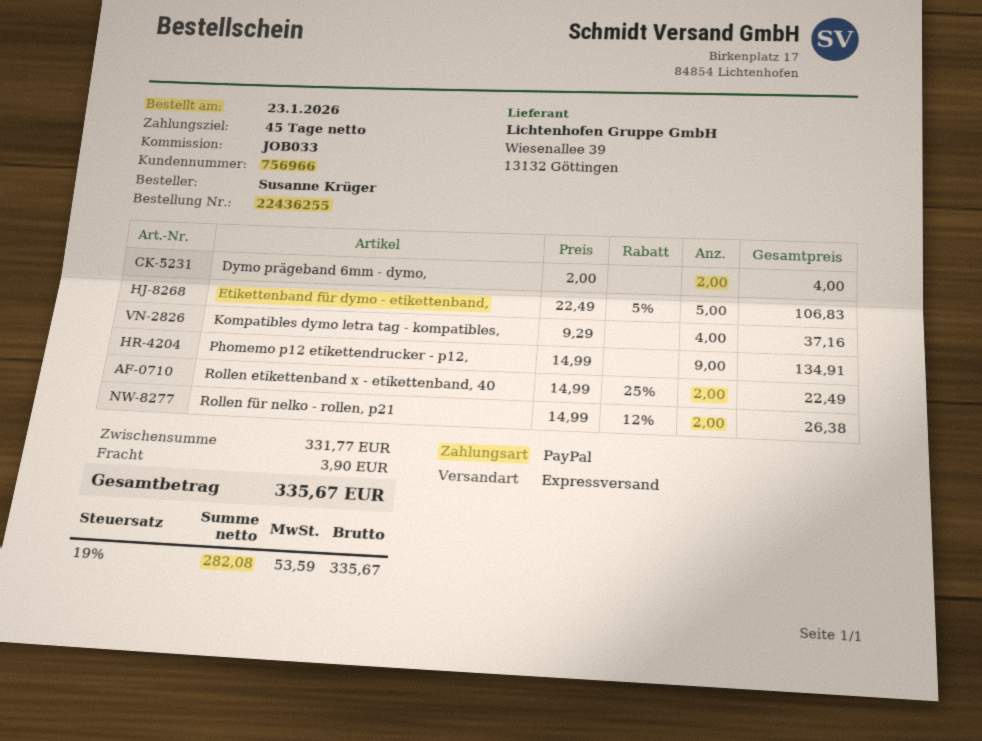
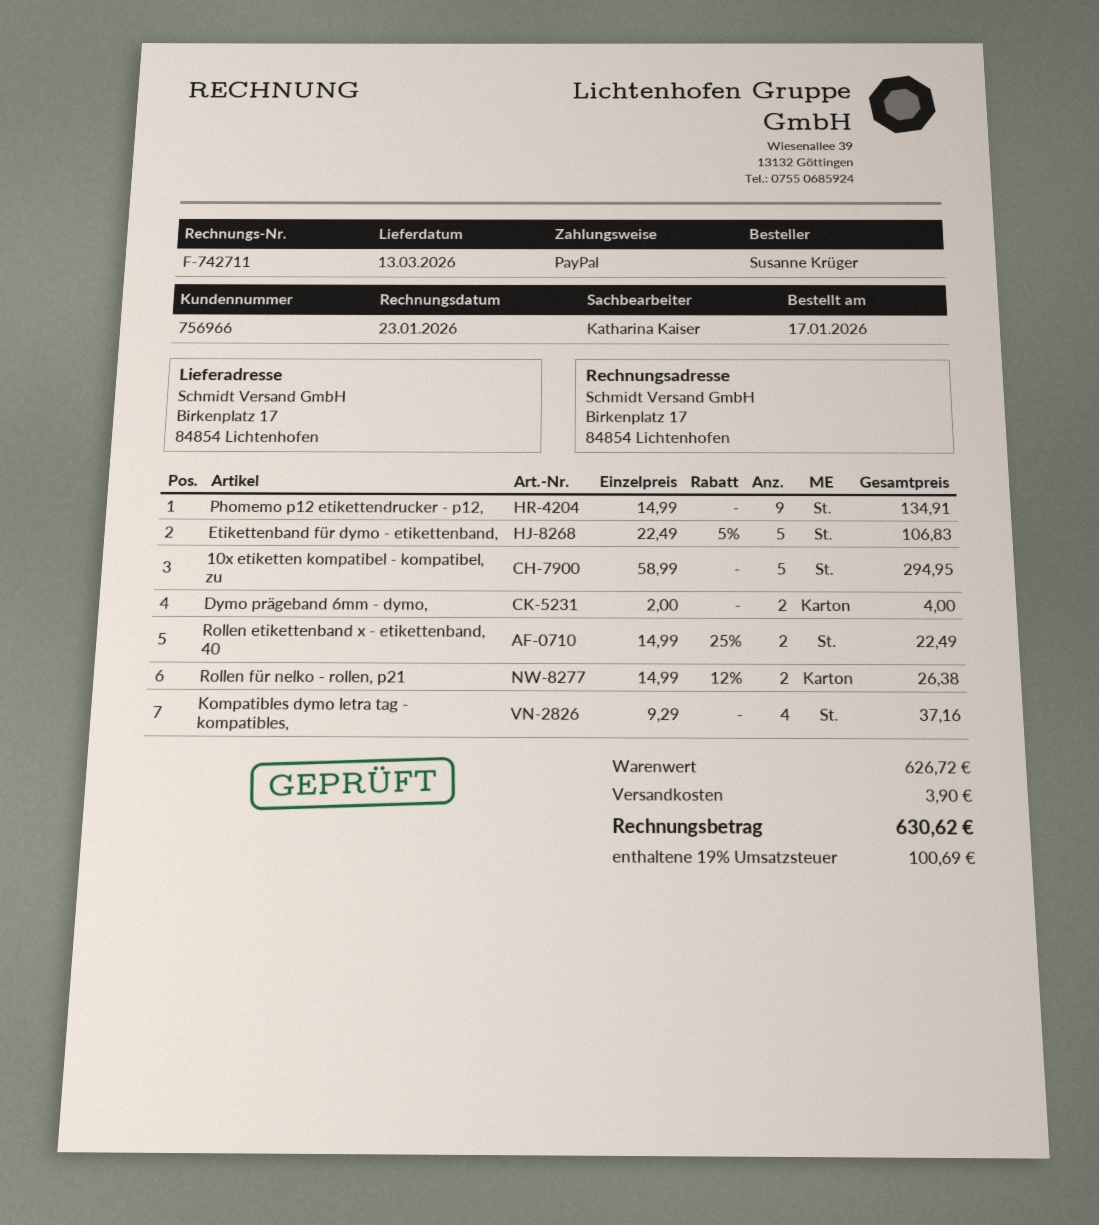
order date: 2026-01-23 -> 2026-01-17
10x etiketten kompatibel - kompatibel, zu: none -> 5 x 58.99 = 294.95
subtotal: 331.77 -> 626.72
tax: 19% = 53.59 -> 19% = 100.69
total: 335.67 -> 630.62

